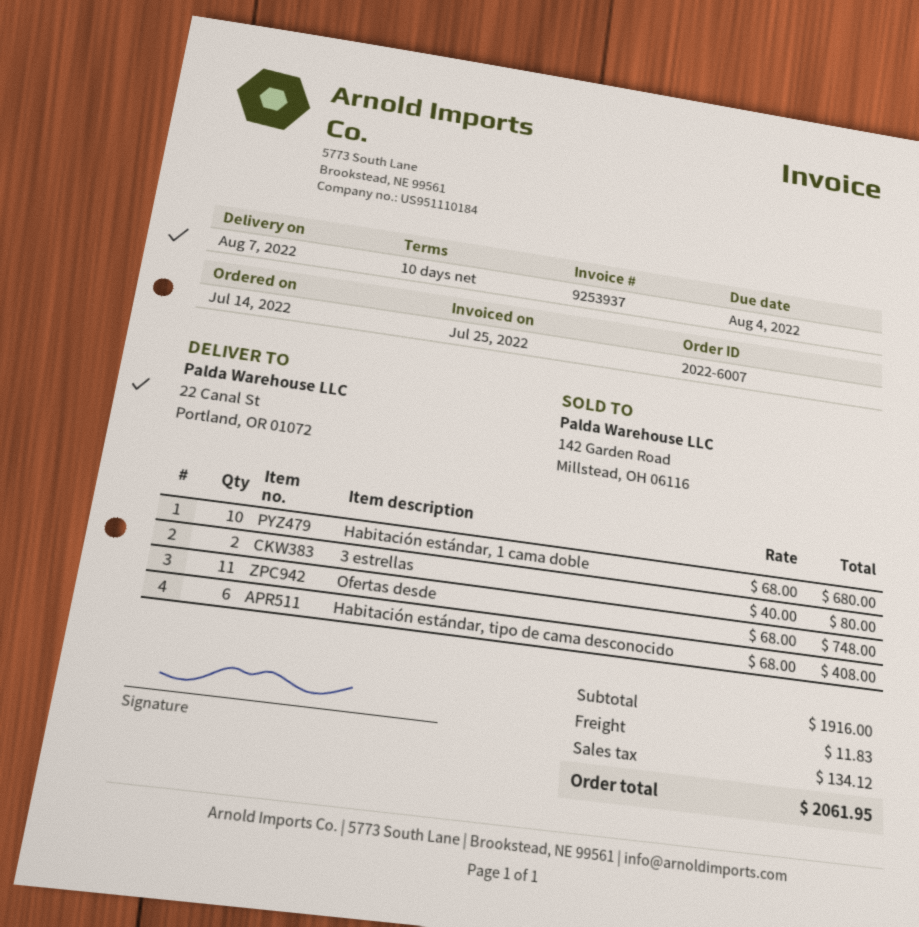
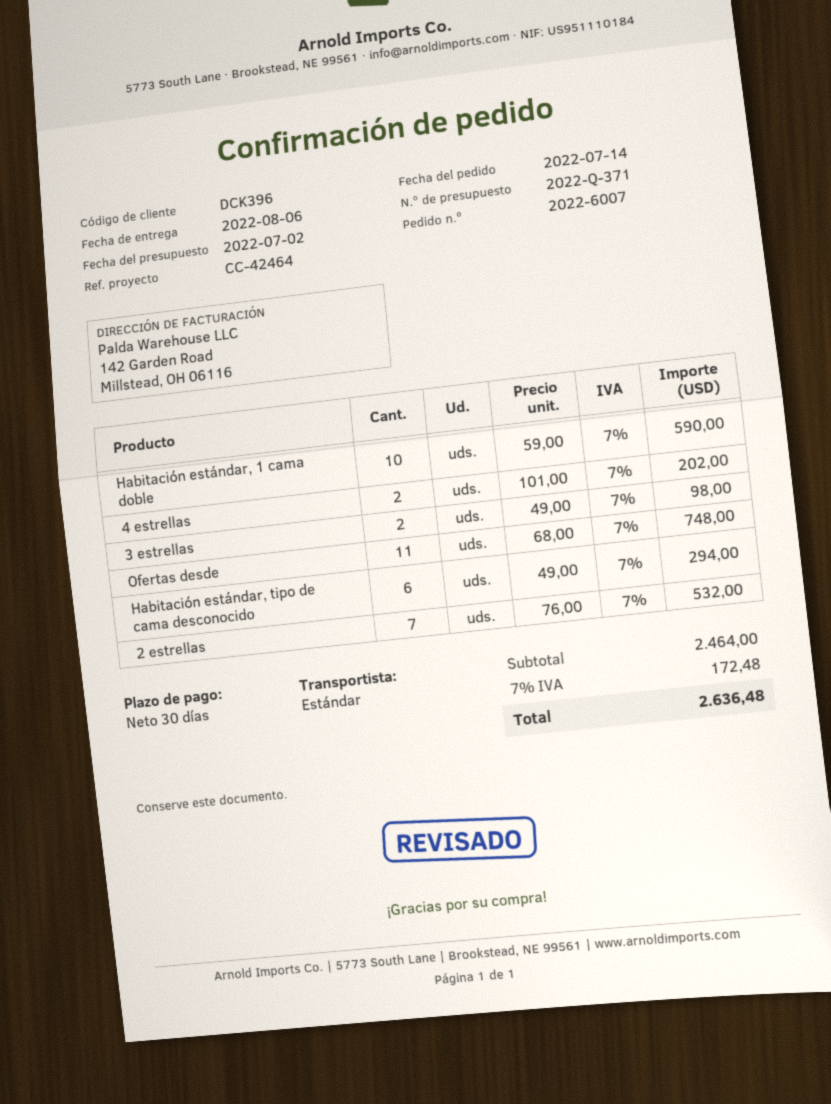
delivery date: 2022-08-07 -> 2022-08-06
payment terms: 10 days -> 30 days
Habitación estándar, 1 cama doble: 10 x 68.00 = 680.00 -> 10 x 59.00 = 590.00
3 estrellas: 2 x 40.00 = 80.00 -> 2 x 49.00 = 98.00
Habitación estándar, tipo de cama desconocido: 6 x 68.00 = 408.00 -> 6 x 49.00 = 294.00
4 estrellas: none -> 2 x 101.00 = 202.00
2 estrellas: none -> 7 x 76.00 = 532.00
subtotal: 1916.00 -> 2464.00
shipping: 11.83 -> none
tax: 134.12 -> 172.48
total: 2061.95 -> 2636.48

